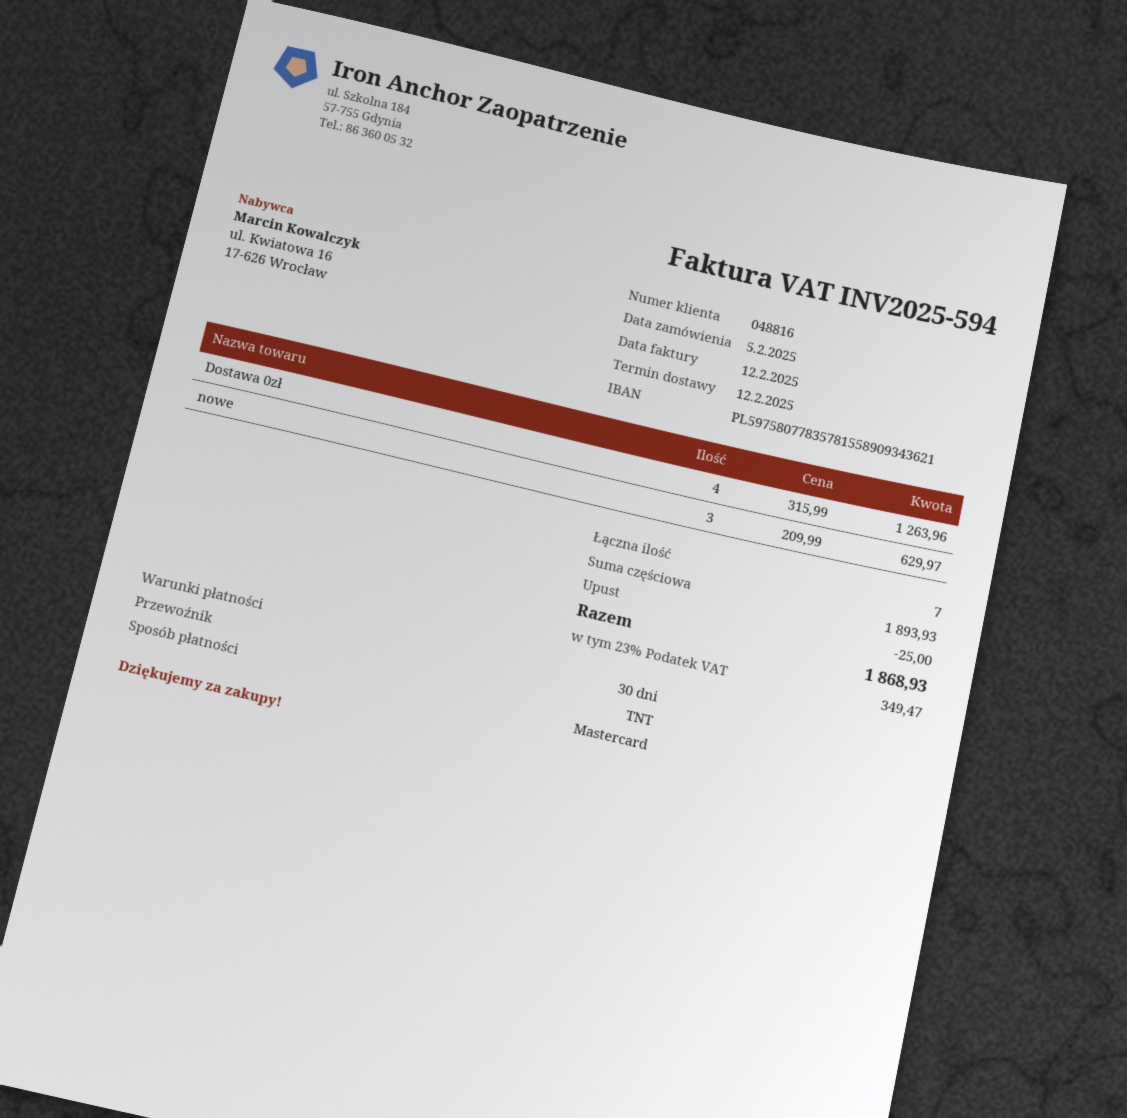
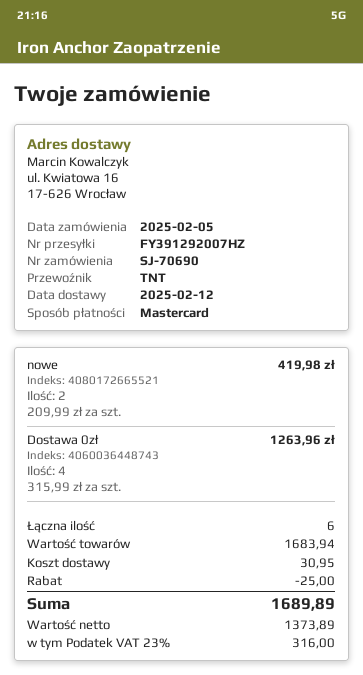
nowe: 3 x 209.99 = 629.97 -> 2 x 209.99 = 419.98
total quantity: 7 -> 6
subtotal: 1893.93 -> 1683.94
shipping: none -> 30.95
tax: 23% = 349.47 -> 23% = 316.00
total: 1868.93 -> 1689.89

